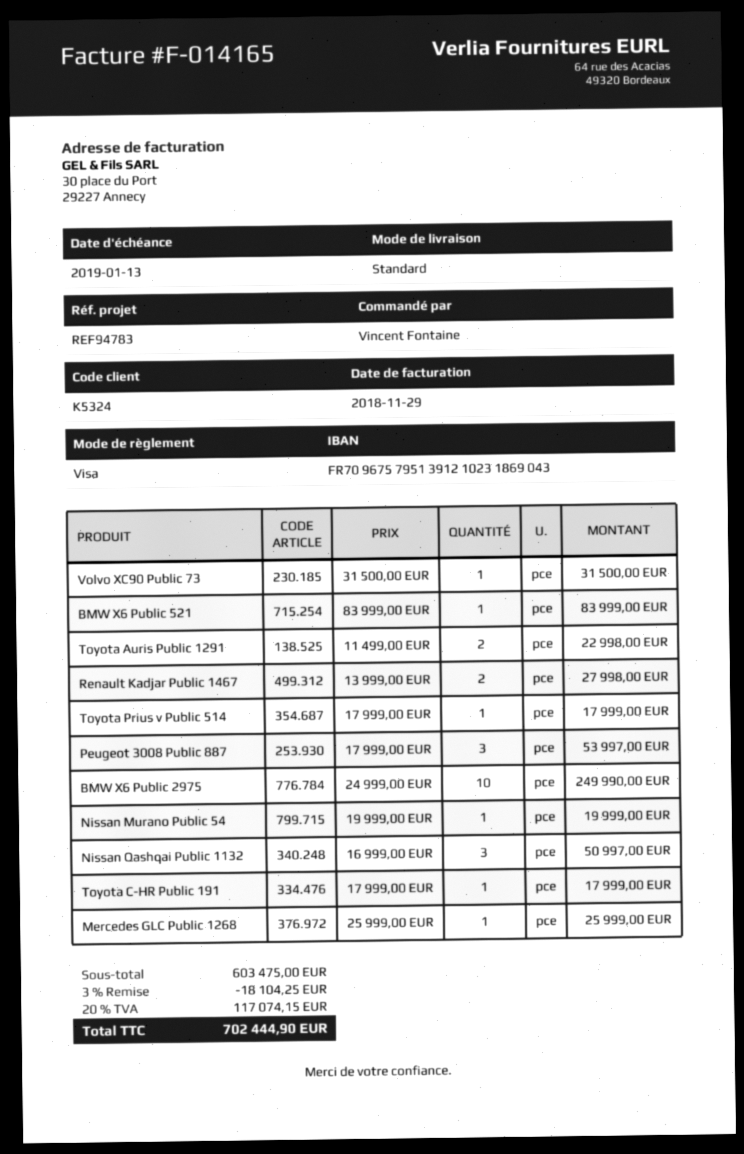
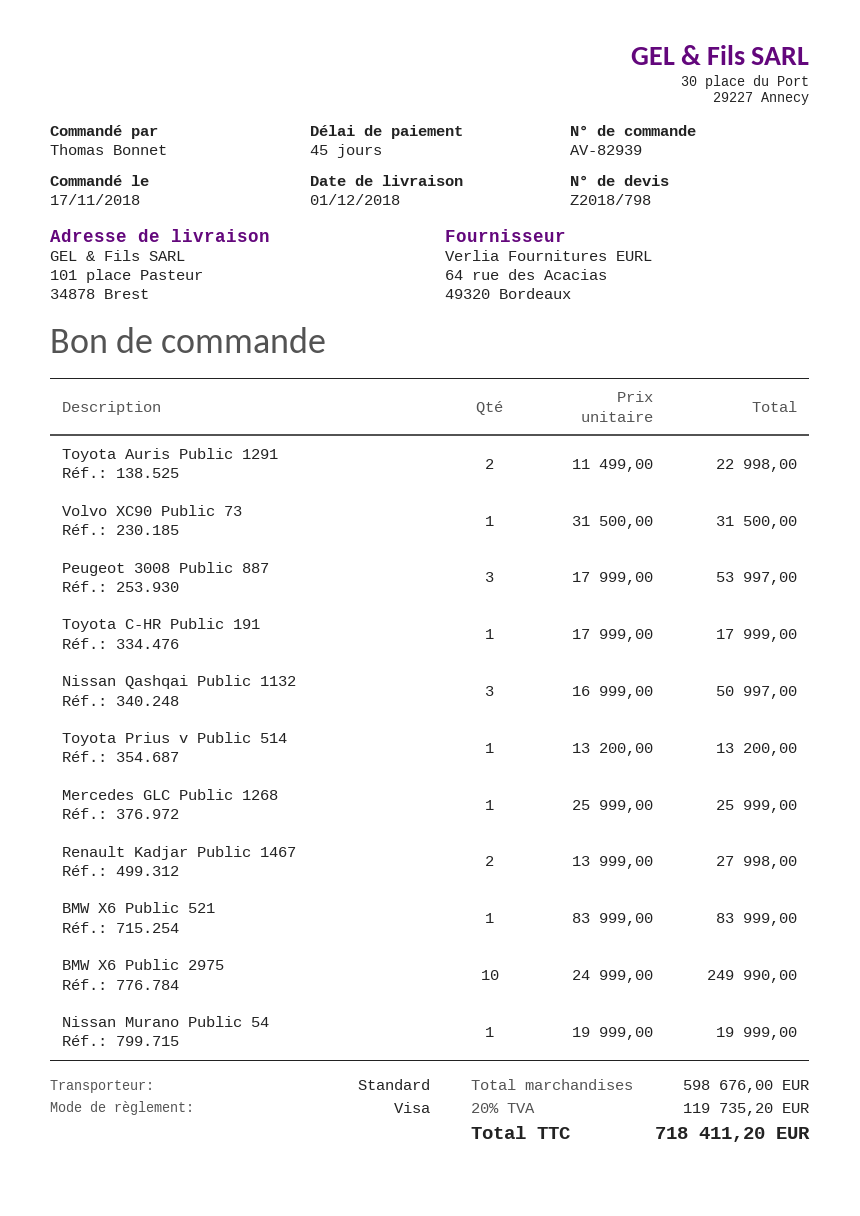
ordered by: Vincent Fontaine -> Thomas Bonnet
Toyota Prius v Public 514: 1 x 17999.00 = 17999.00 -> 1 x 13200.00 = 13200.00
subtotal: 603475.00 -> 598676.00
discount: 3% = 18104.25 -> none
tax: 20% = 117074.15 -> 20% = 119735.20
total: 702444.90 -> 718411.20

